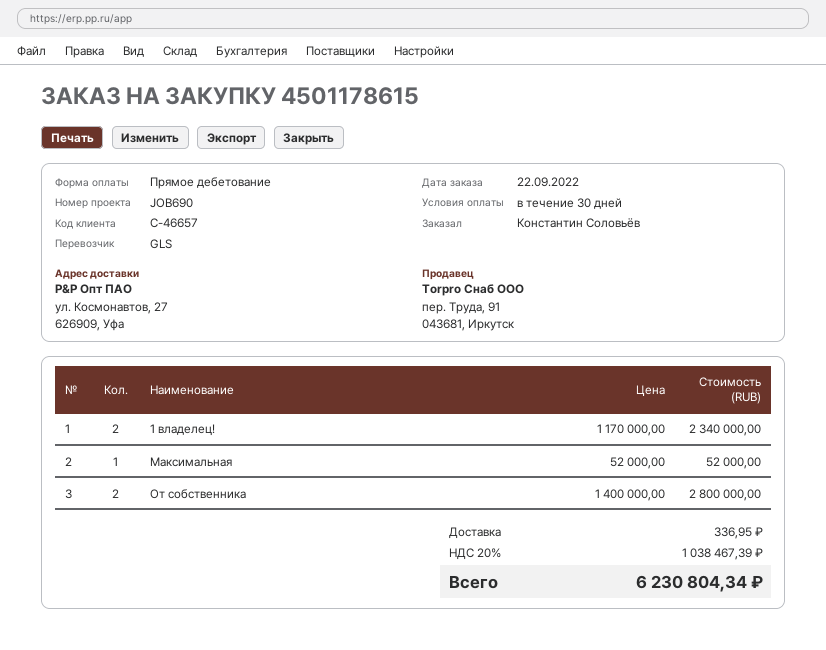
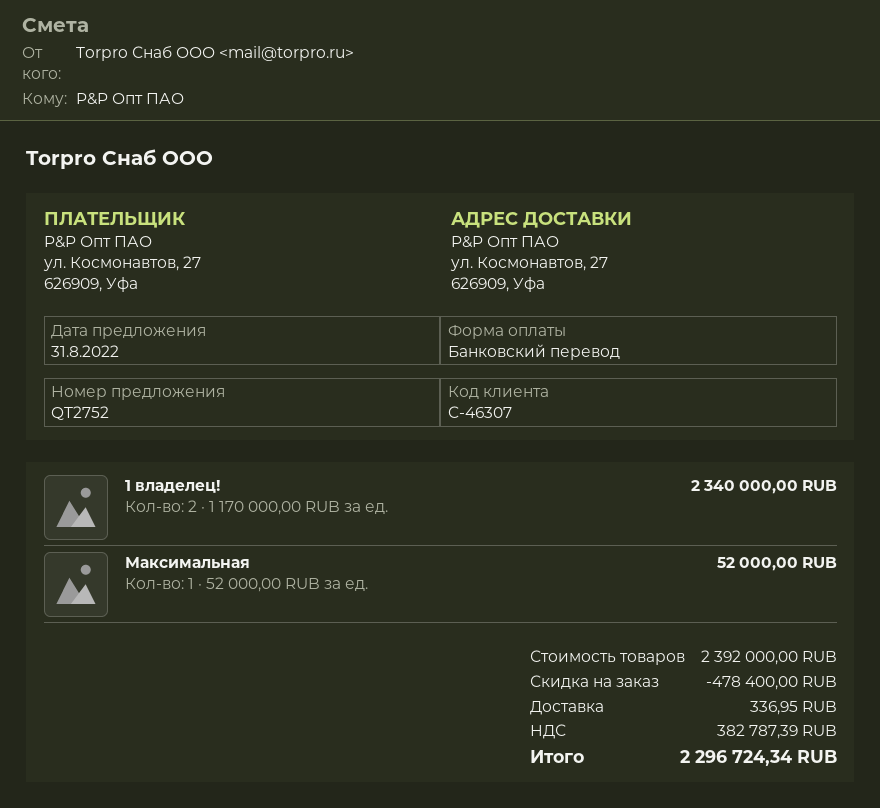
customer number: C-46657 -> C-46307
payment method: direct debit -> bank transfer
От собственника: 2 x 1400000.00 = 2800000.00 -> none
discount: none -> 478400.00
tax: 1038467.39 -> 382787.39
total: 6230804.34 -> 2296724.34

